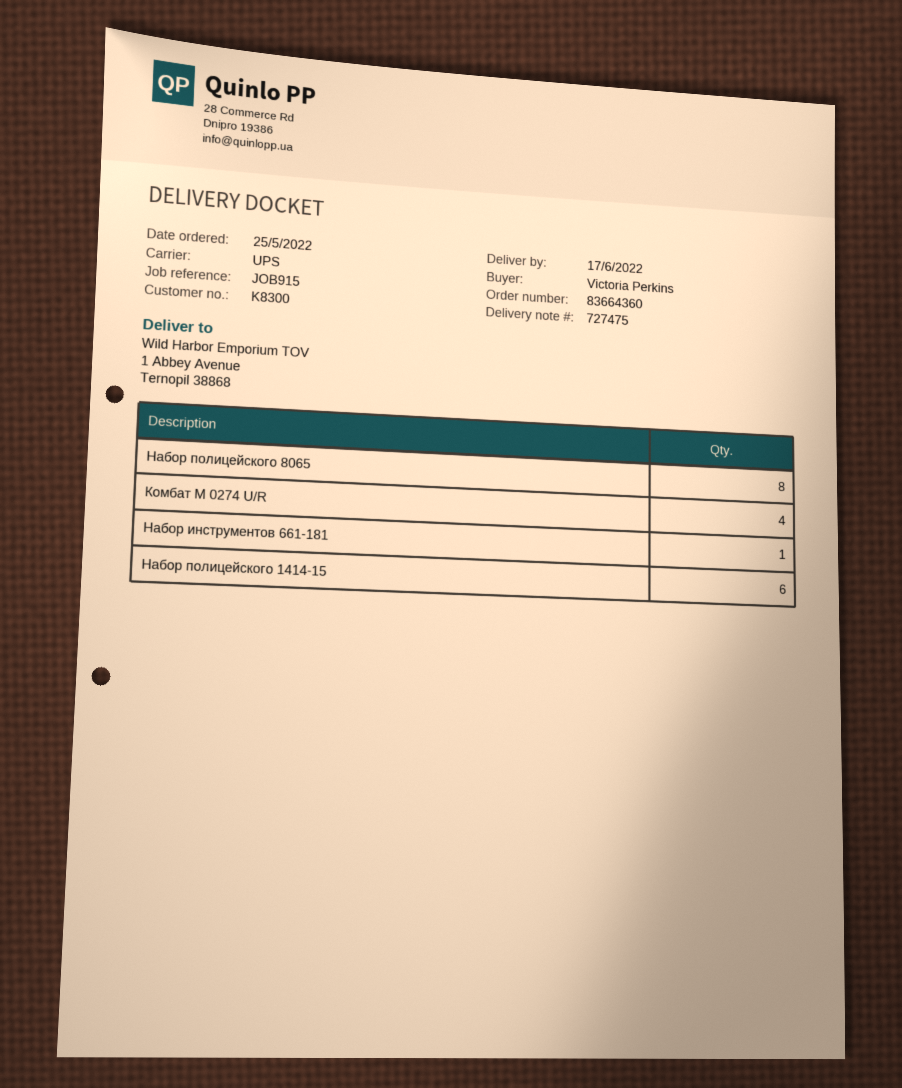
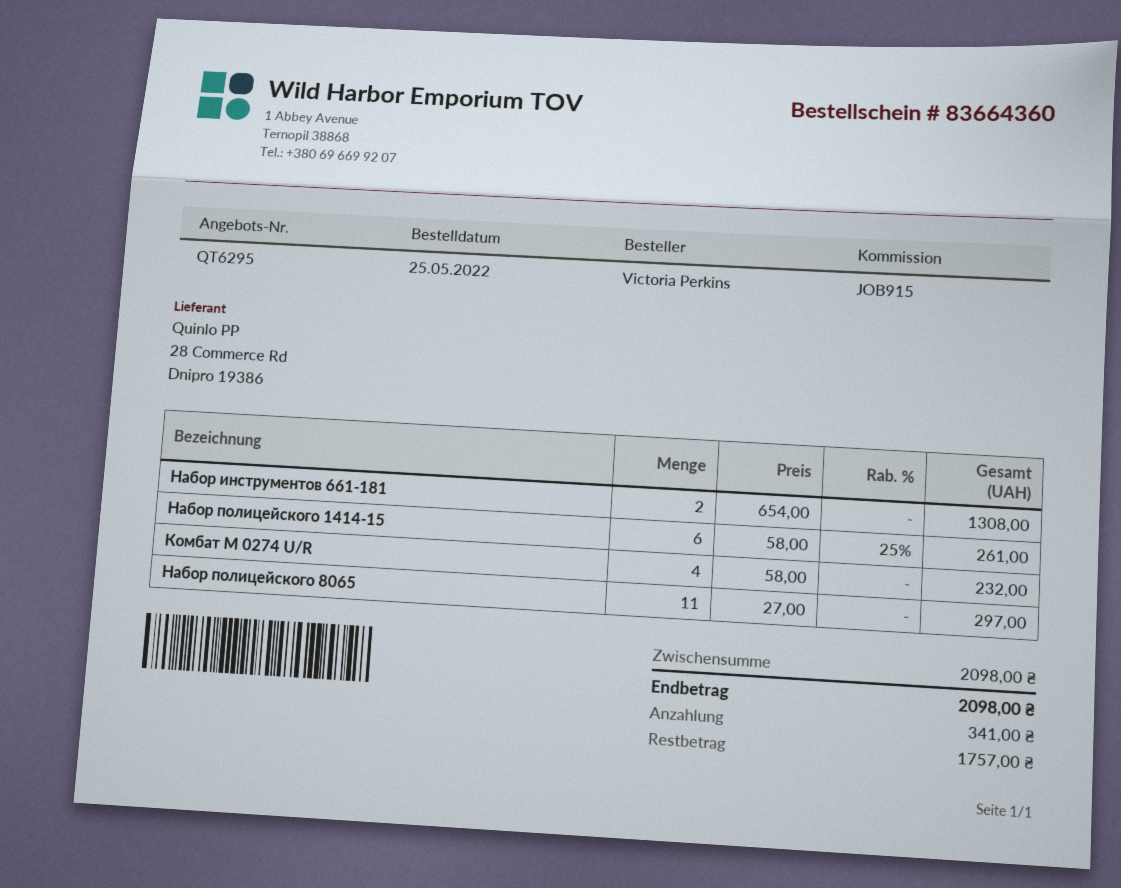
Набор полицейского 8065: 8 -> 11
Набор инструментов 661-181: 1 -> 2

